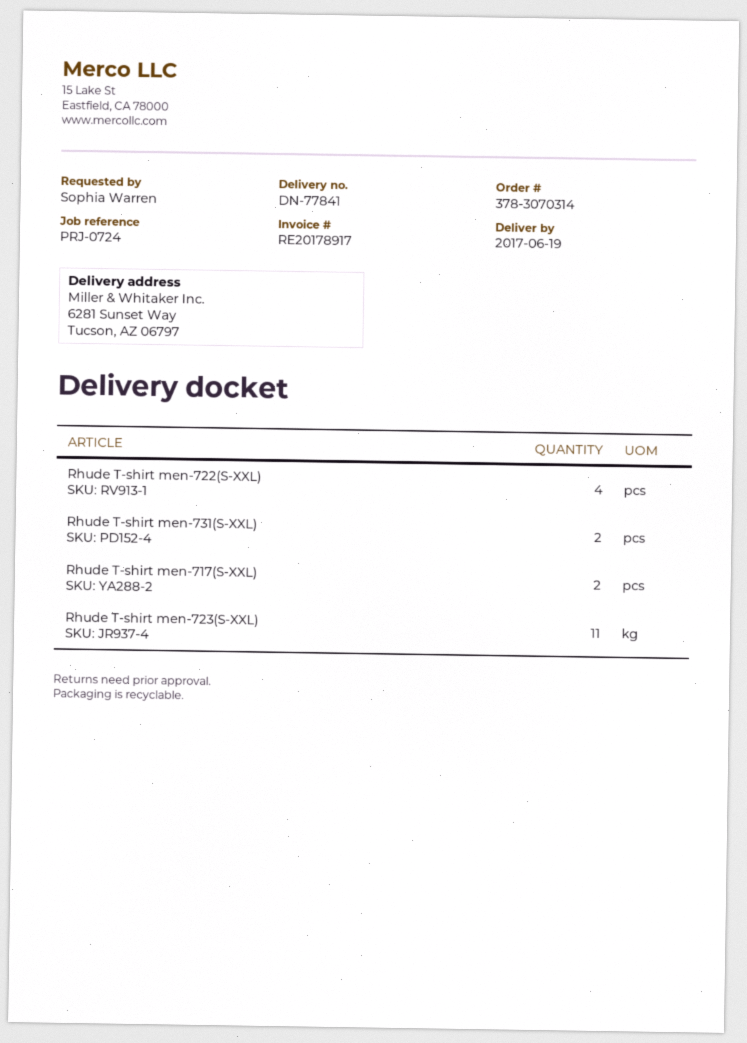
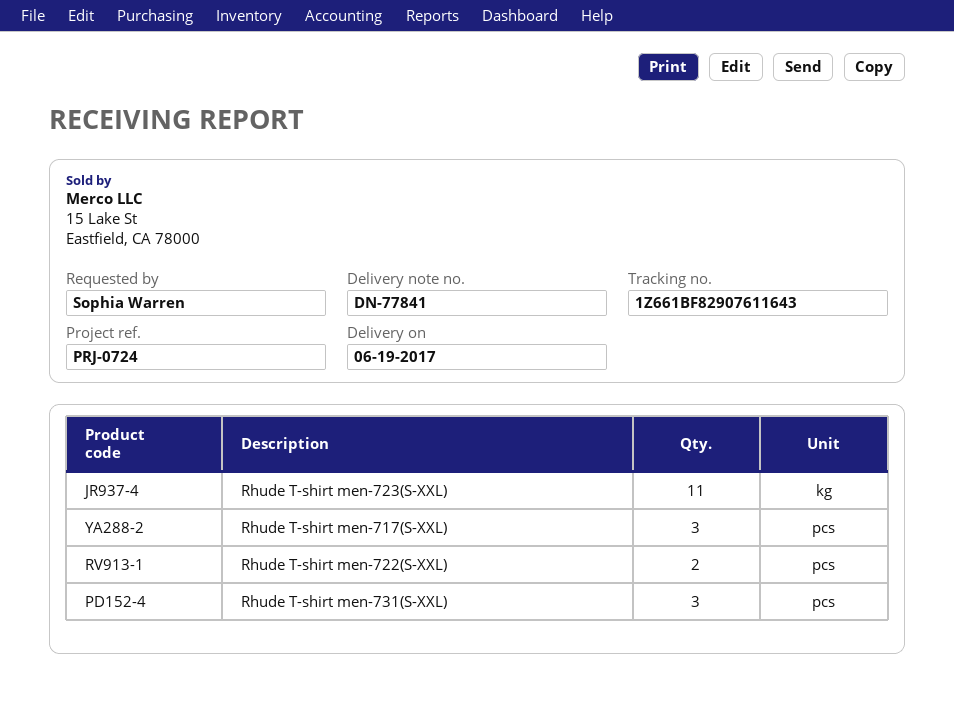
Rhude T-shirt men-722(S-XXL): 4 -> 2
Rhude T-shirt men-731(S-XXL): 2 -> 3
Rhude T-shirt men-717(S-XXL): 2 -> 3

